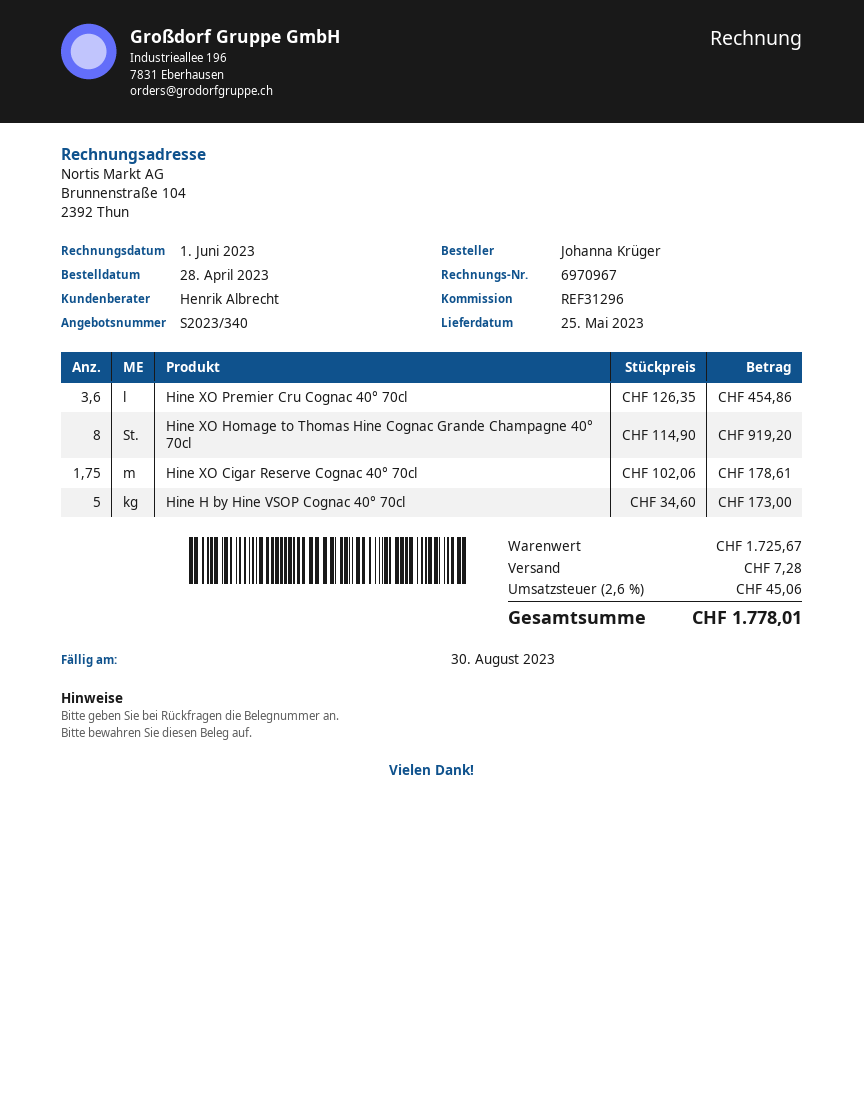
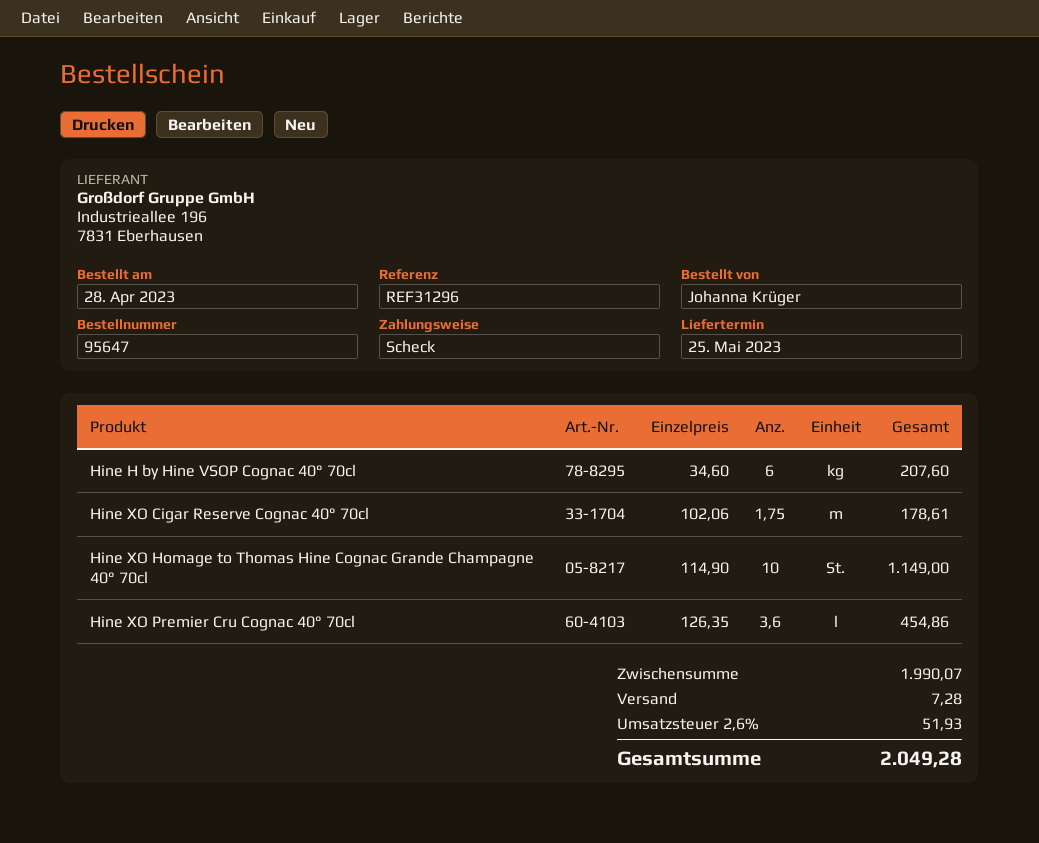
Hine XO Homage to Thomas Hine Cognac Grande Champagne 40° 70cl: 8 x 114.90 = 919.20 -> 10 x 114.90 = 1149.00
Hine H by Hine VSOP Cognac 40° 70cl: 5 x 34.60 = 173.00 -> 6 x 34.60 = 207.60
subtotal: 1725.67 -> 1990.07
tax: 2.6% = 45.06 -> 2.6% = 51.93
total: 1778.01 -> 2049.28

